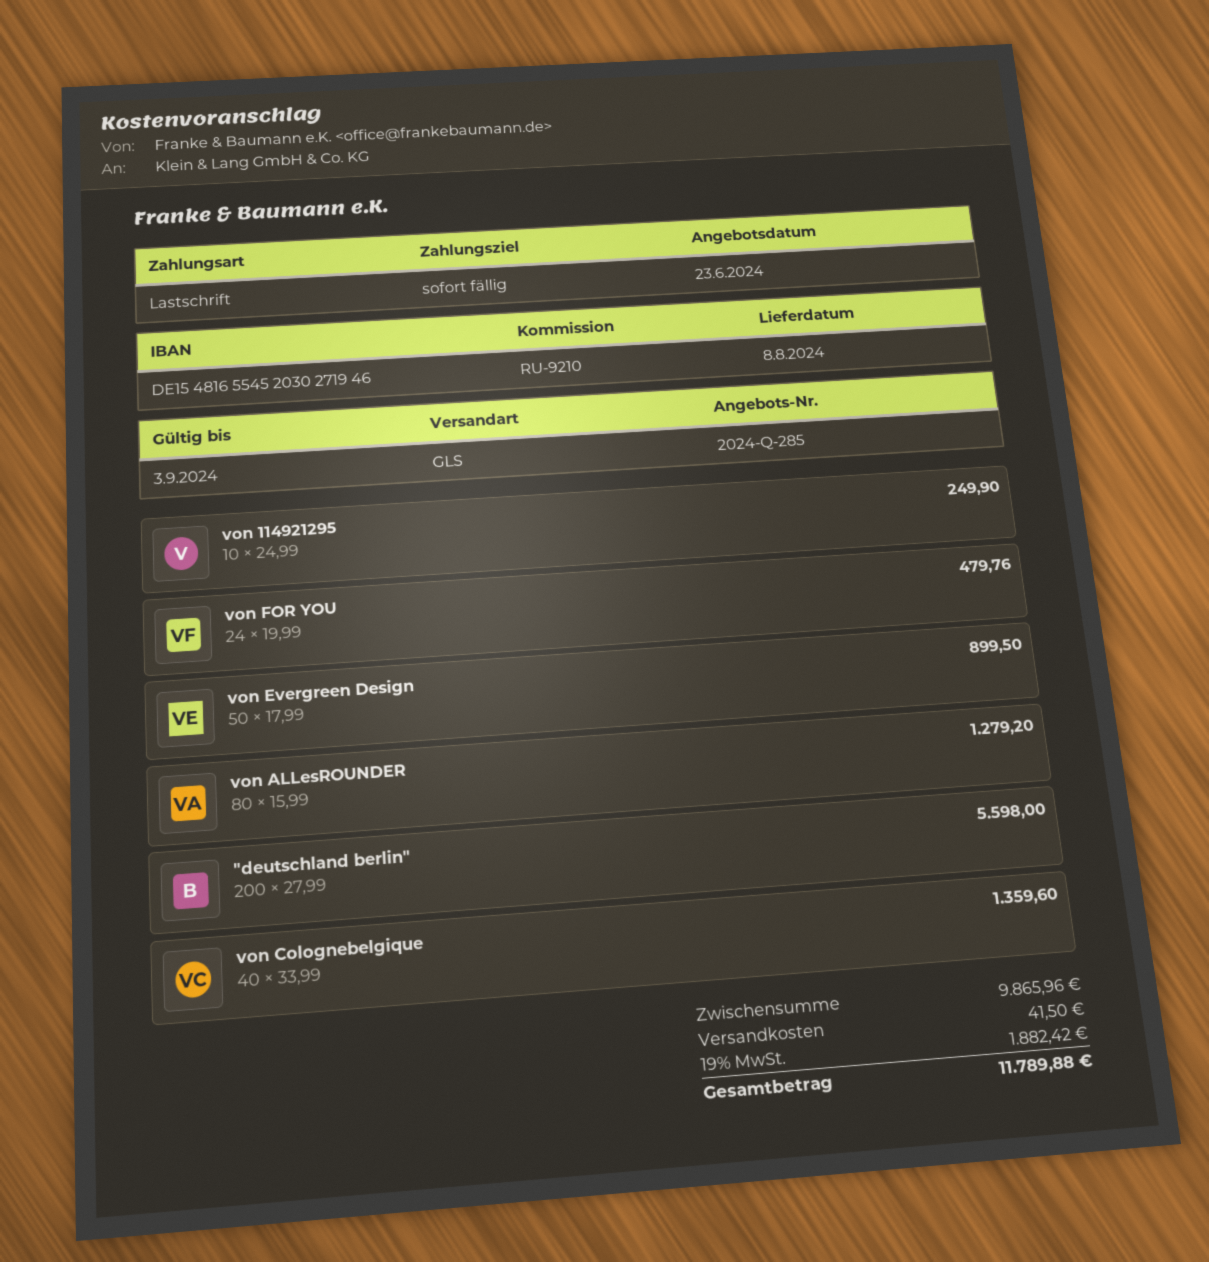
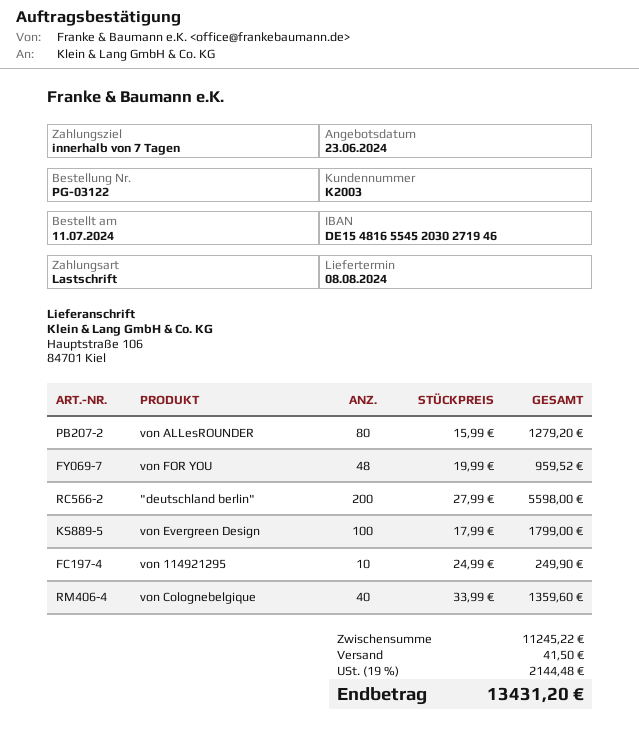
payment terms: on receipt -> 7 days
von FOR YOU: 24 x 19.99 = 479.76 -> 48 x 19.99 = 959.52
von Evergreen Design: 50 x 17.99 = 899.50 -> 100 x 17.99 = 1799.00
subtotal: 9865.96 -> 11245.22
tax: 19% = 1882.42 -> 19% = 2144.48
total: 11789.88 -> 13431.20

